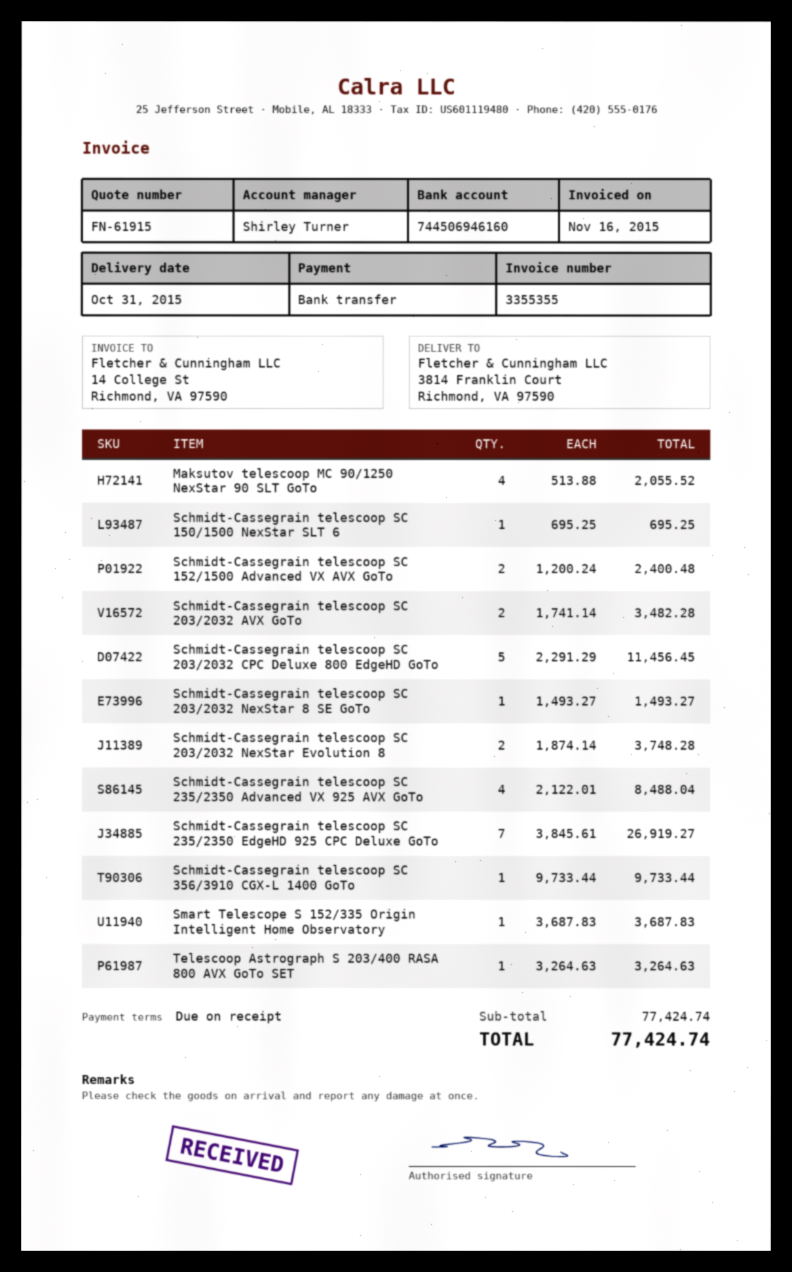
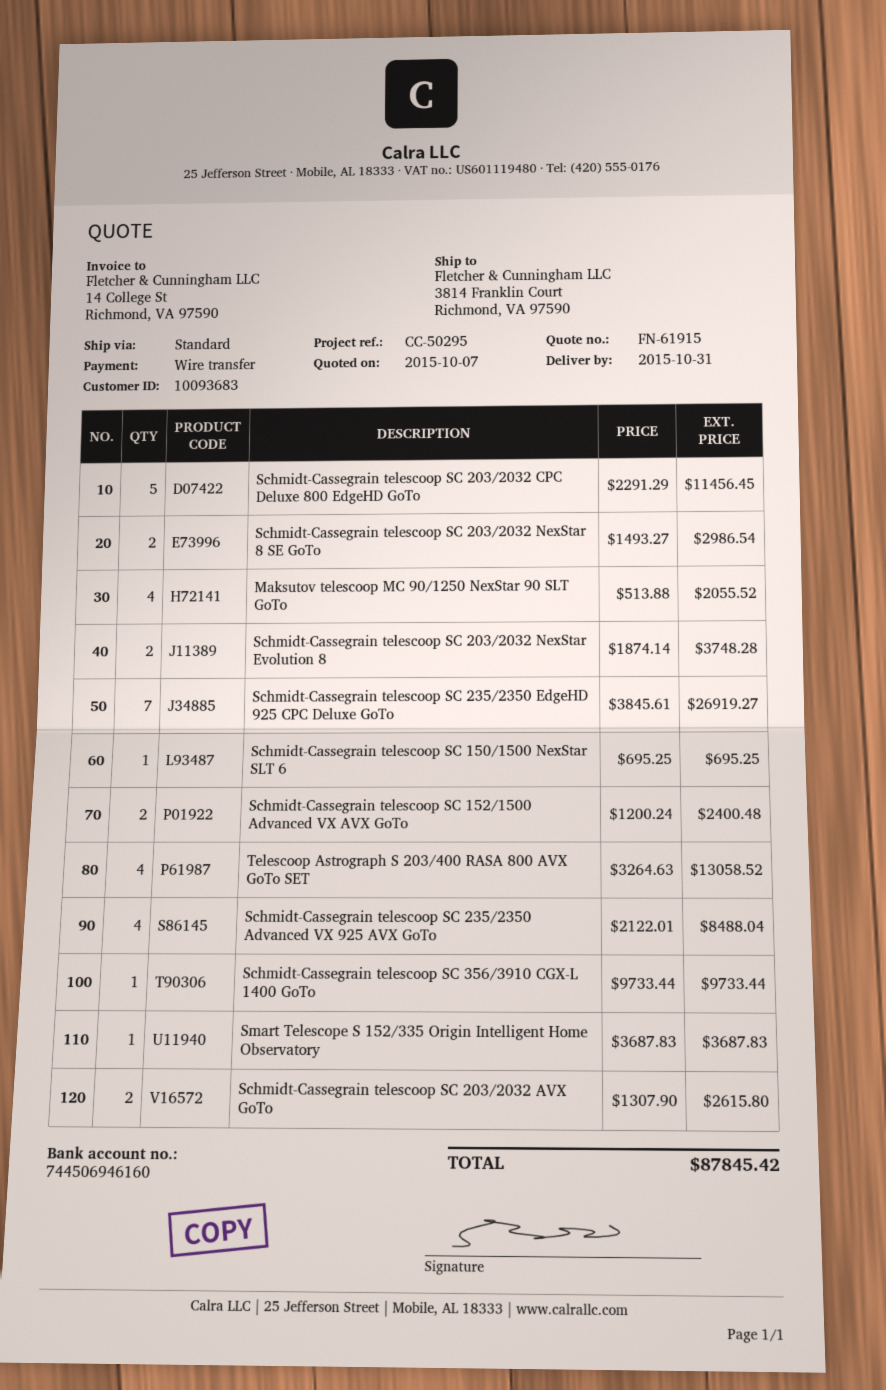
Schmidt-Cassegrain telescoop SC 203/2032 AVX GoTo: 2 x 1741.14 = 3482.28 -> 2 x 1307.90 = 2615.80
Schmidt-Cassegrain telescoop SC 203/2032 NexStar 8 SE GoTo: 1 x 1493.27 = 1493.27 -> 2 x 1493.27 = 2986.54
Telescoop Astrograph S 203/400 RASA 800 AVX GoTo SET: 1 x 3264.63 = 3264.63 -> 4 x 3264.63 = 13058.52
total: 77424.74 -> 87845.42

